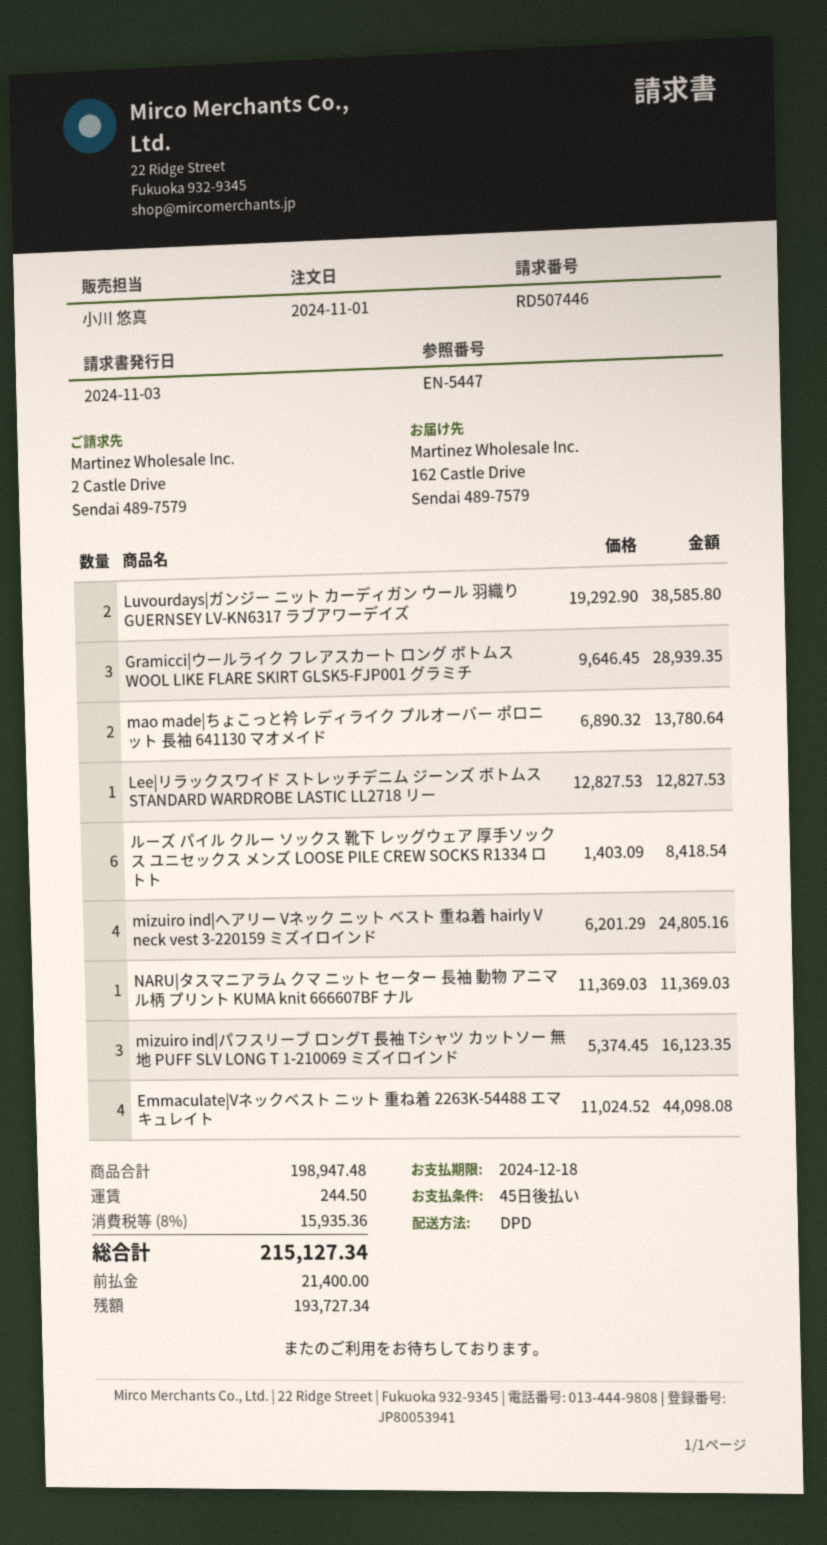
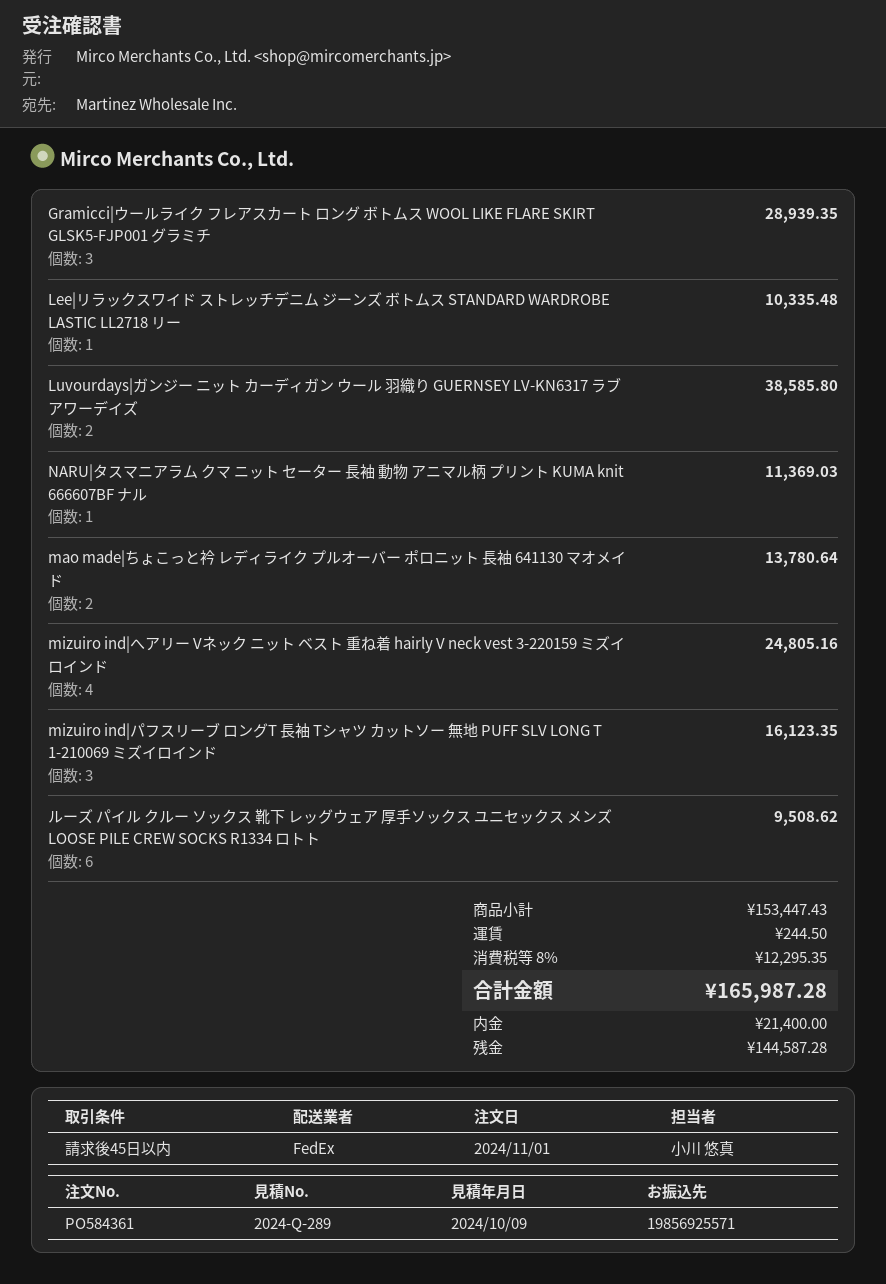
shipping method: DPD -> FedEx
Lee|リラックスワイド ストレッチデニム ジーンズ ボトムス STANDARD WARDROBE LASTIC LL2718 リー: 1 for 12827.53 -> 1 for 10335.48
ルーズ パイル クルー ソックス 靴下 レッグウェア 厚手ソックス ユニセックス メンズ LOOSE PILE CREW SOCKS R1334 ロトト: 6 for 8418.54 -> 6 for 9508.62
Emmaculate|Vネックベスト ニット 重ね着 2263K-54488 エマキュレイト: 4 for 44098.08 -> none
subtotal: 198947.48 -> 153447.43
tax: 8% = 15935.36 -> 8% = 12295.35
total: 215127.34 -> 165987.28
balance: 193727.34 -> 144587.28

